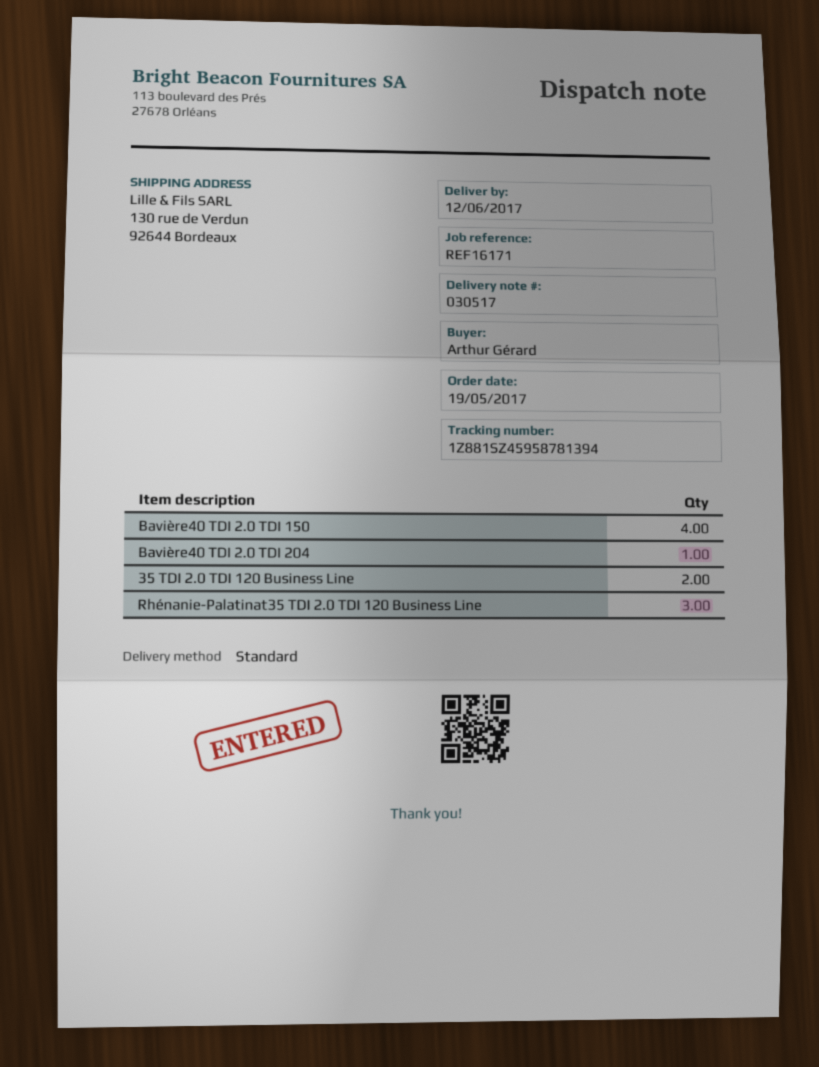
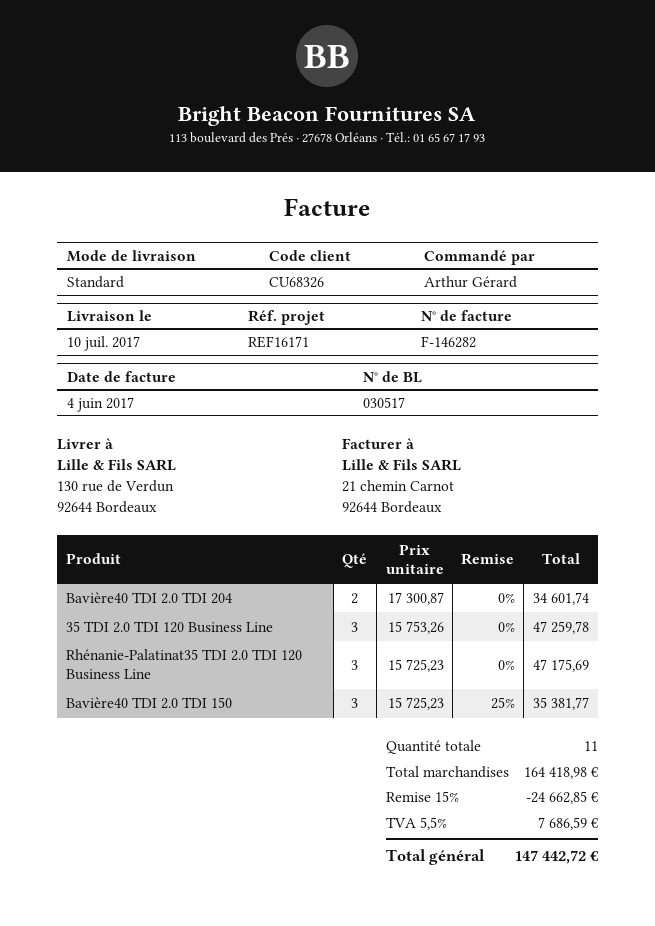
delivery date: 2017-06-12 -> 2017-07-10
Bavière40 TDI 2.0 TDI 150: 4 -> 3
Bavière40 TDI 2.0 TDI 204: 1 -> 2
35 TDI 2.0 TDI 120 Business Line: 2 -> 3

